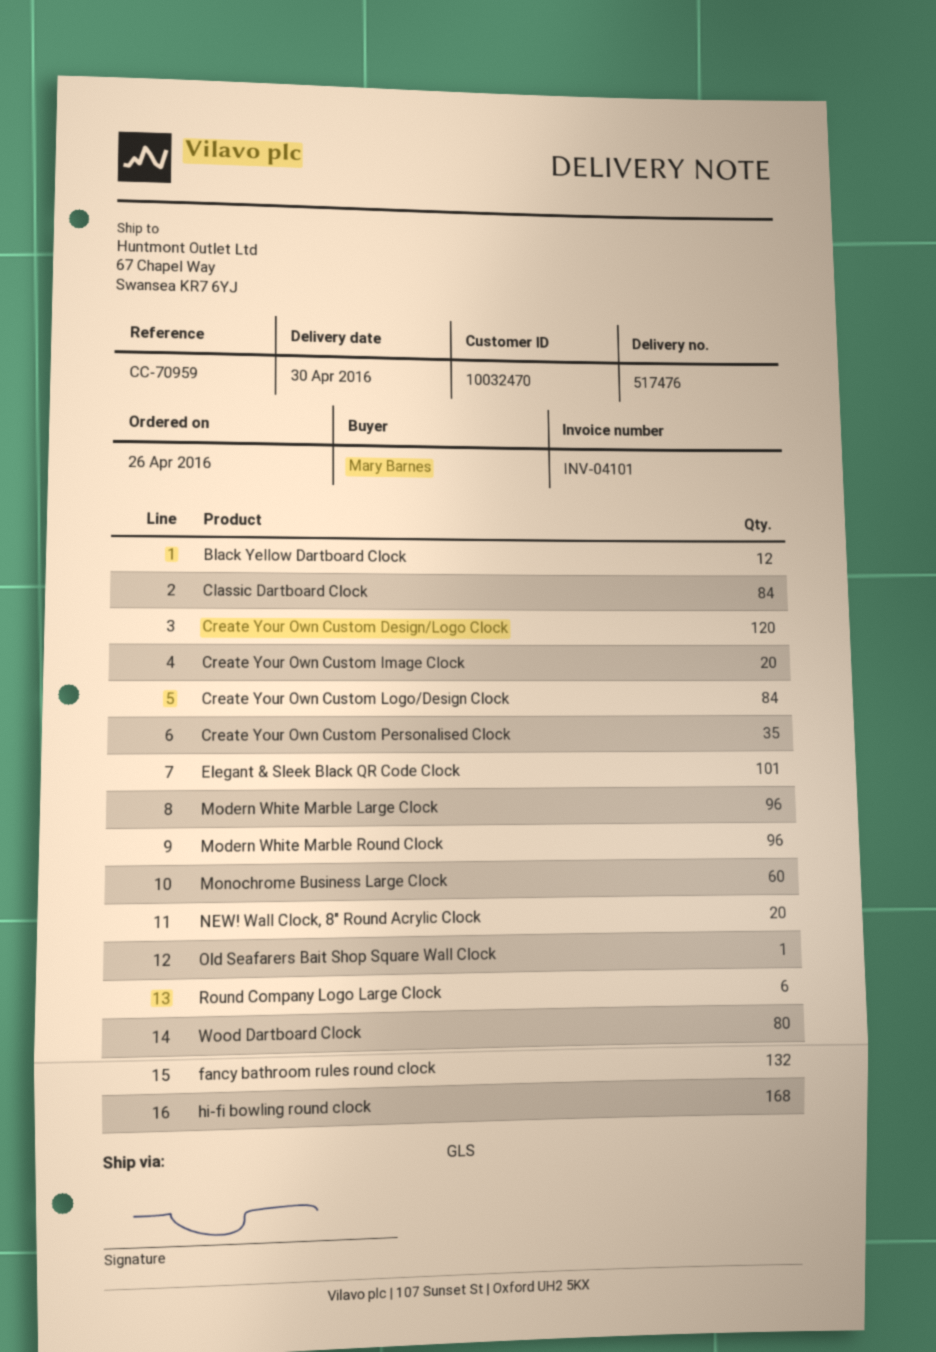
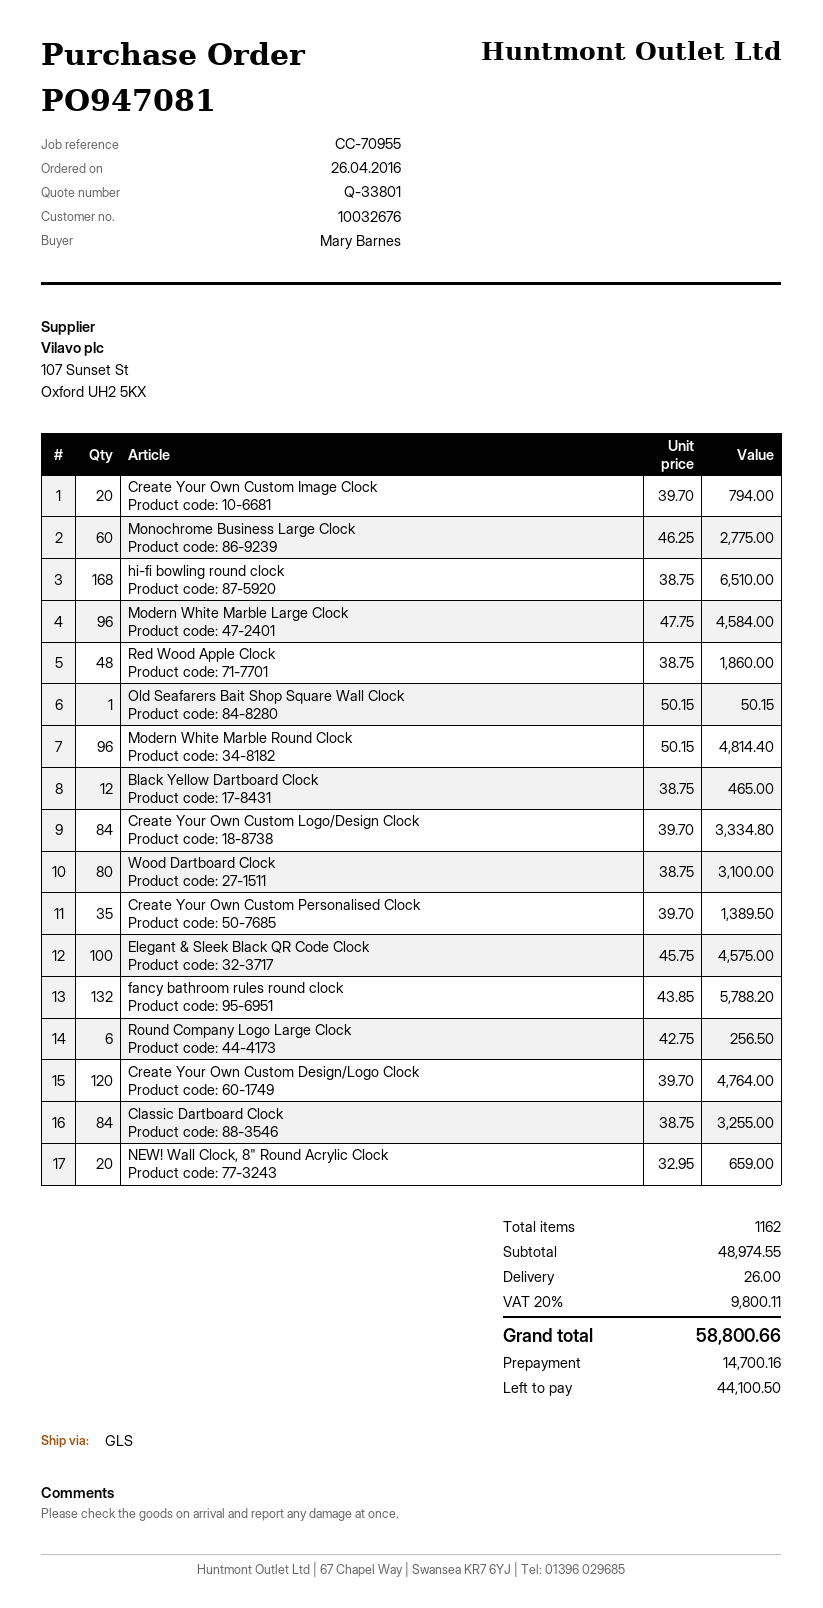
customer number: 10032470 -> 10032676
reference: CC-70959 -> CC-70955
Elegant & Sleek Black QR Code Clock: 101 -> 100
Red Wood Apple Clock: none -> 48

